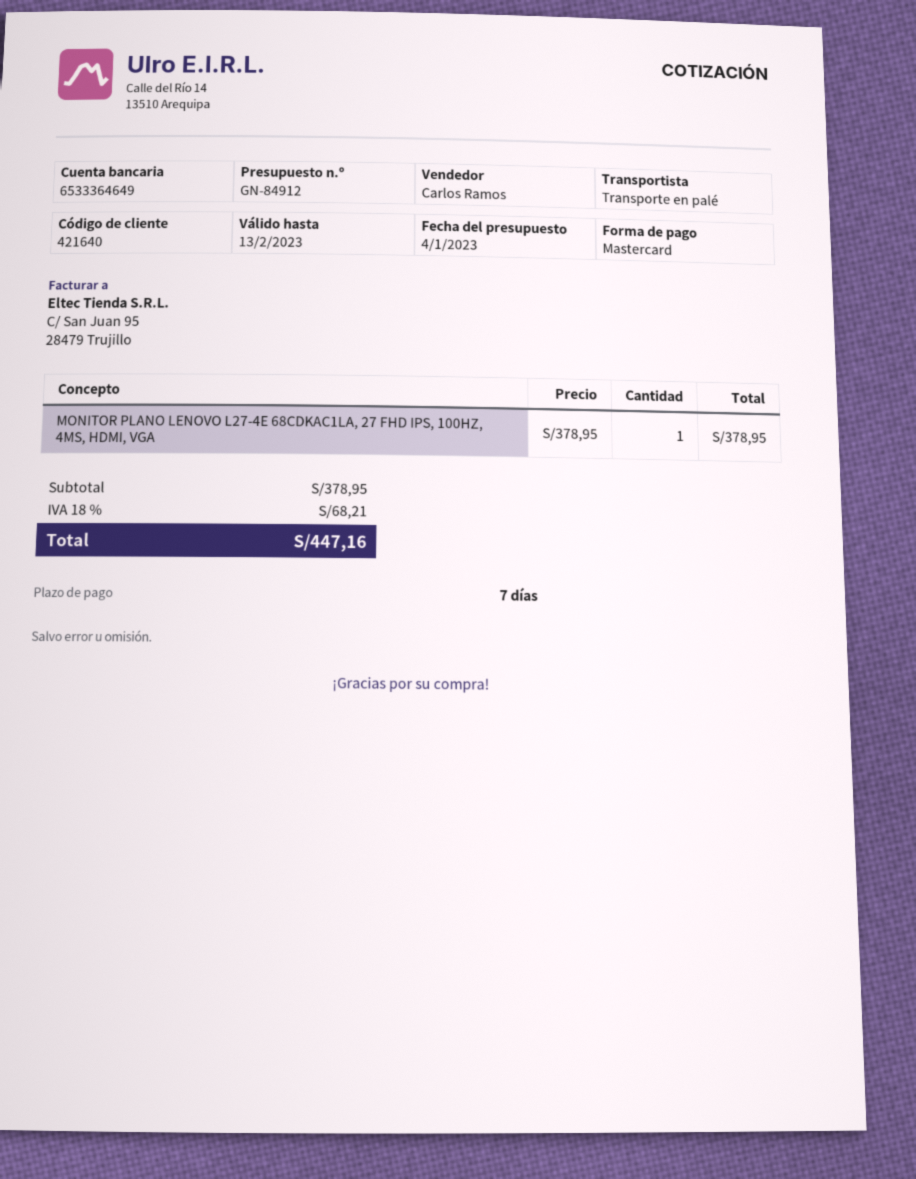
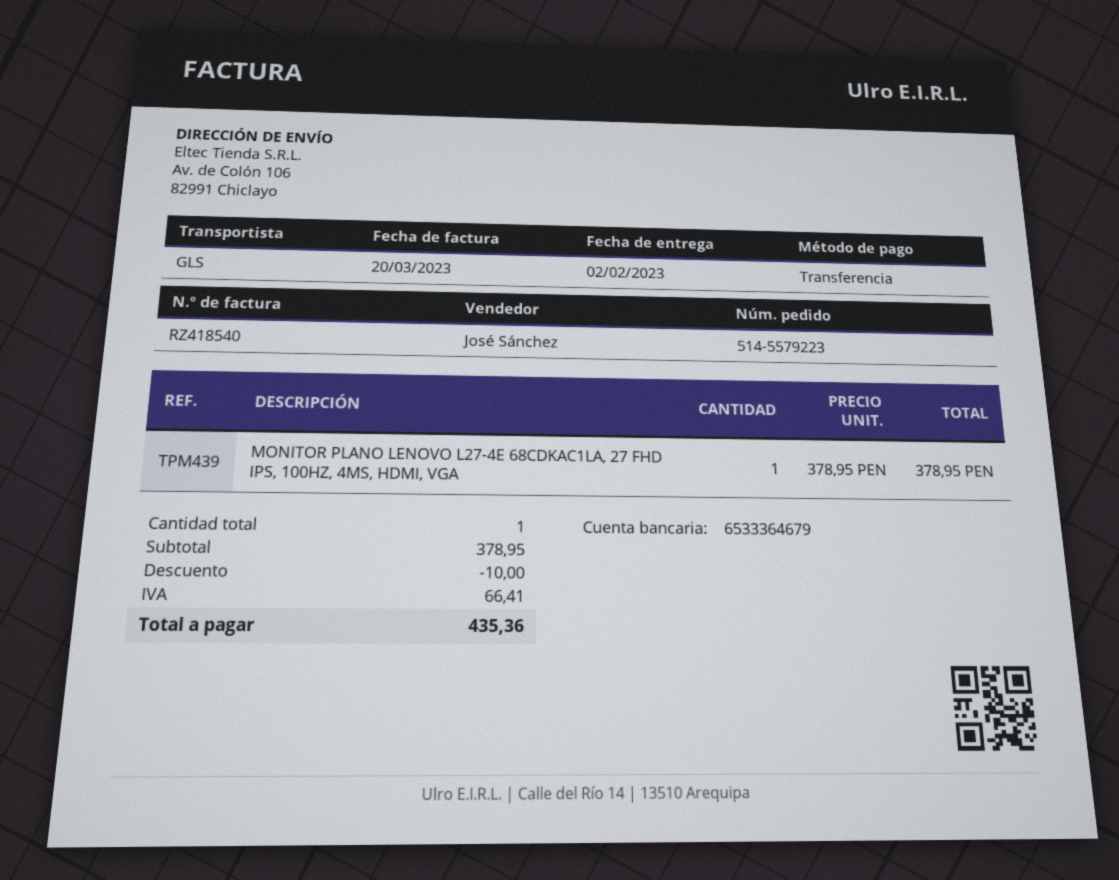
sales rep: Carlos Ramos -> José Sánchez
payment method: Mastercard -> bank transfer
bank account: 6533364649 -> 6533364679
shipping method: pallet freight -> GLS
discount: none -> 10.00
tax: 68.21 -> 66.41
total: 447.16 -> 435.36

